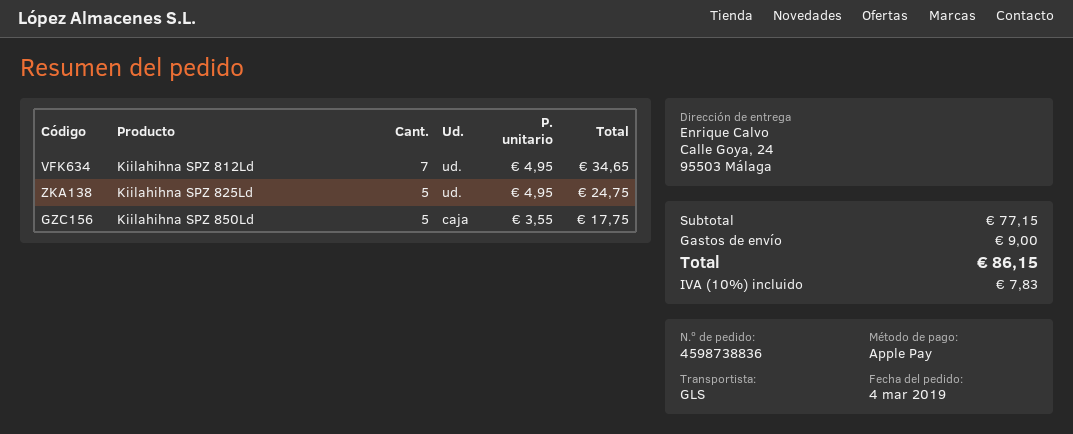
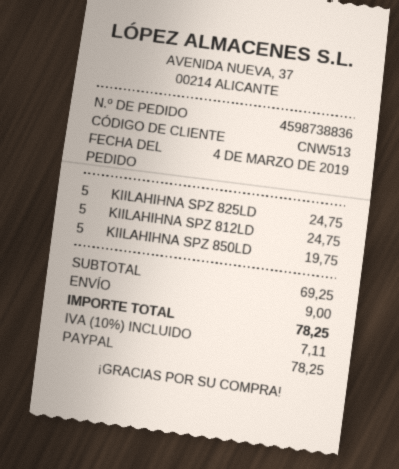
payment method: Apple Pay -> PayPal
Kiilahihna SPZ 812Ld: 7 for 34.65 -> 5 for 24.75
Kiilahihna SPZ 850Ld: 5 for 17.75 -> 5 for 19.75
subtotal: 77.15 -> 69.25
tax: 10% = 7.83 -> 10% = 7.11
total: 86.15 -> 78.25

